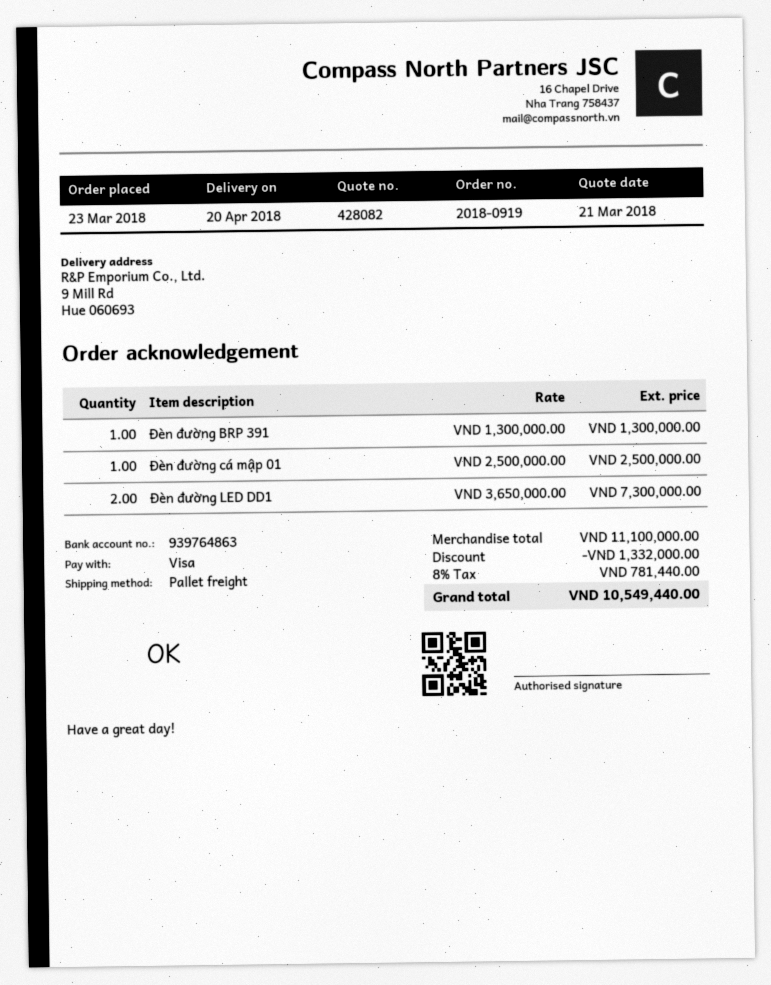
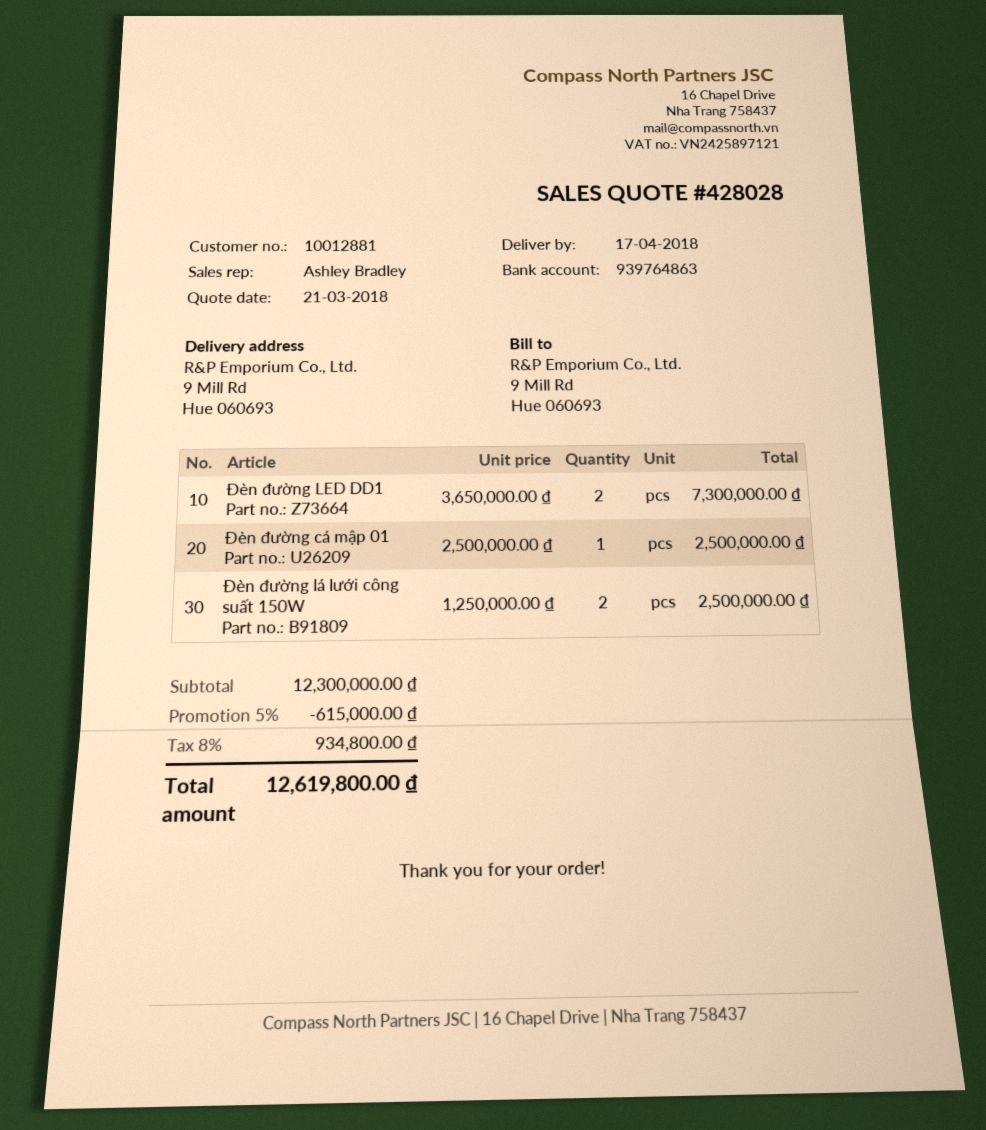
quote number: 428082 -> 428028
delivery date: 2018-04-20 -> 2018-04-17
Đèn đường BRP 391: 1 x 1300000.00 = 1300000.00 -> none
Đèn đường lá lưới công suất 150W: none -> 2 x 1250000.00 = 2500000.00
subtotal: 11100000.00 -> 12300000.00
discount: 1332000.00 -> 615000.00
tax: 8% = 781440.00 -> 8% = 934800.00
total: 10549440.00 -> 12619800.00

